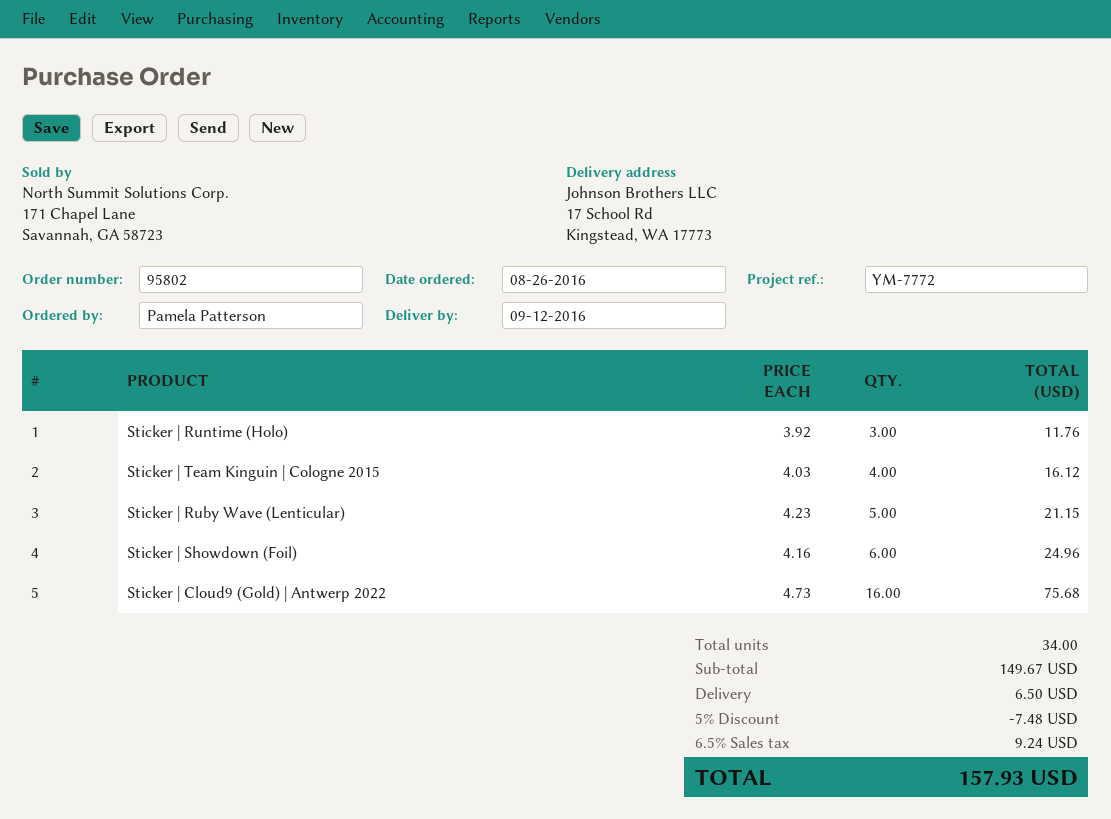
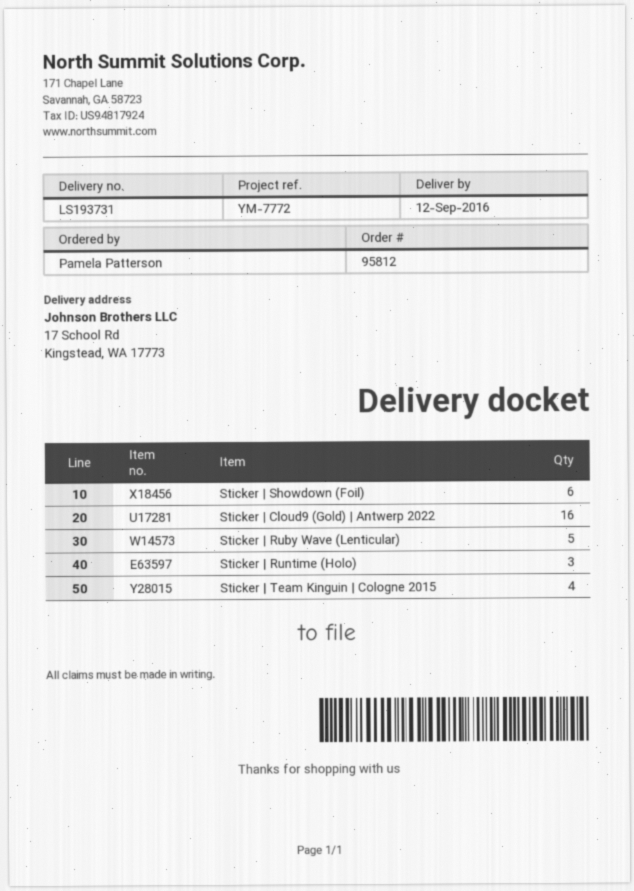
order number: 95802 -> 95812

